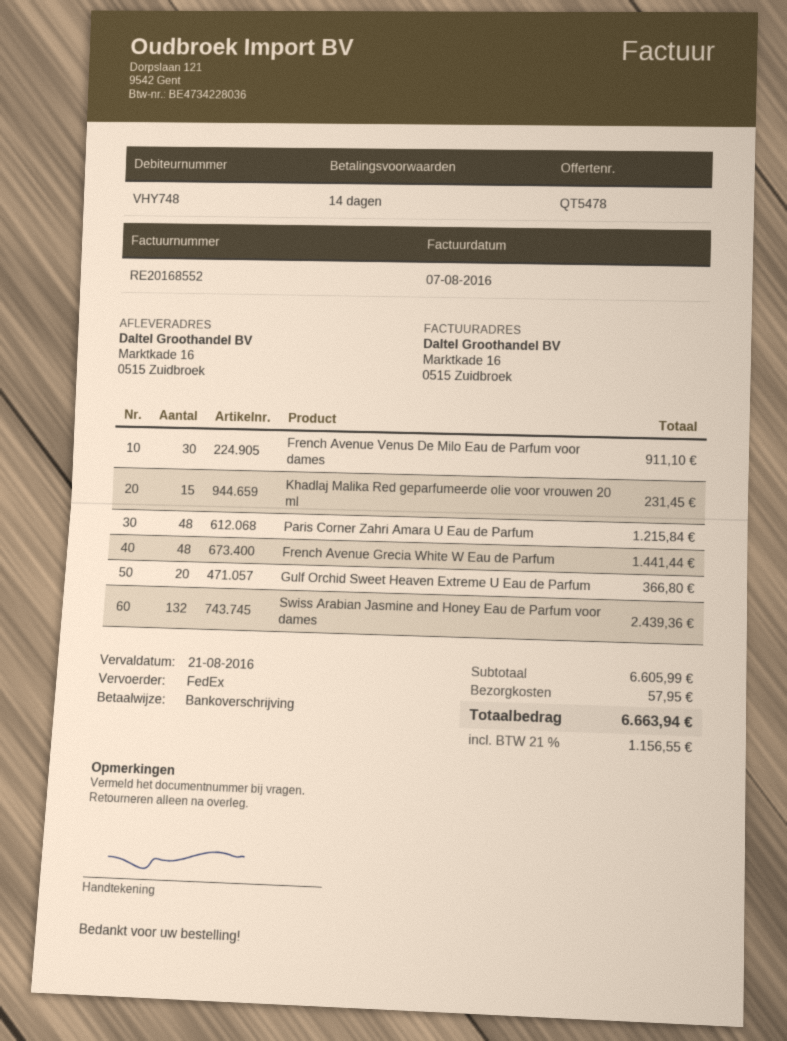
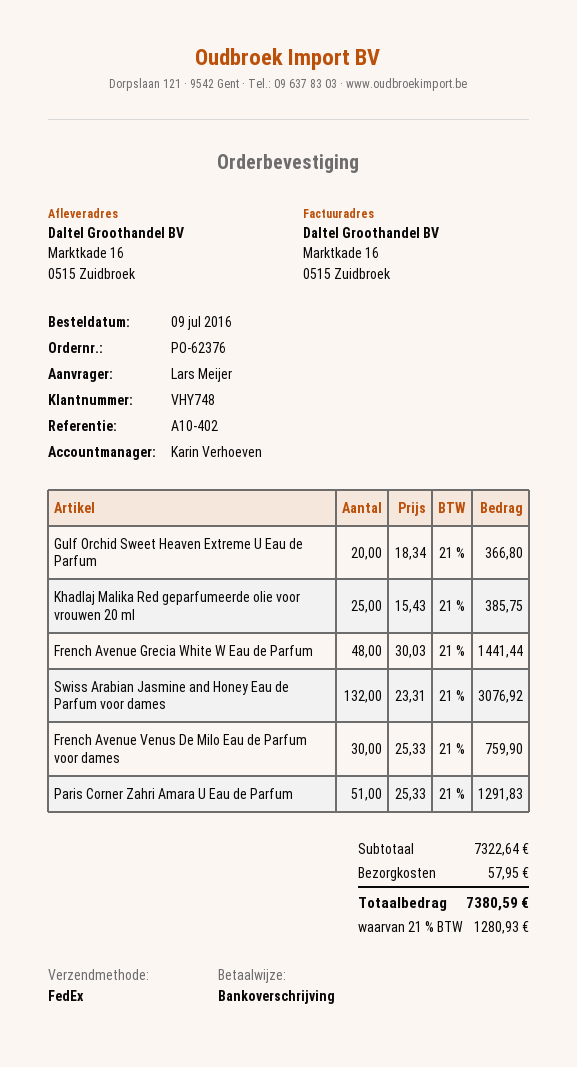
French Avenue Venus De Milo Eau de Parfum voor dames: 30 for 911.10 -> 30 for 759.90
Khadlaj Malika Red geparfumeerde olie voor vrouwen 20 ml: 15 for 231.45 -> 25 for 385.75
Paris Corner Zahri Amara U Eau de Parfum: 48 for 1215.84 -> 51 for 1291.83
Swiss Arabian Jasmine and Honey Eau de Parfum voor dames: 132 for 2439.36 -> 132 for 3076.92
subtotal: 6605.99 -> 7322.64
tax: 21% = 1156.55 -> 21% = 1280.93
total: 6663.94 -> 7380.59

